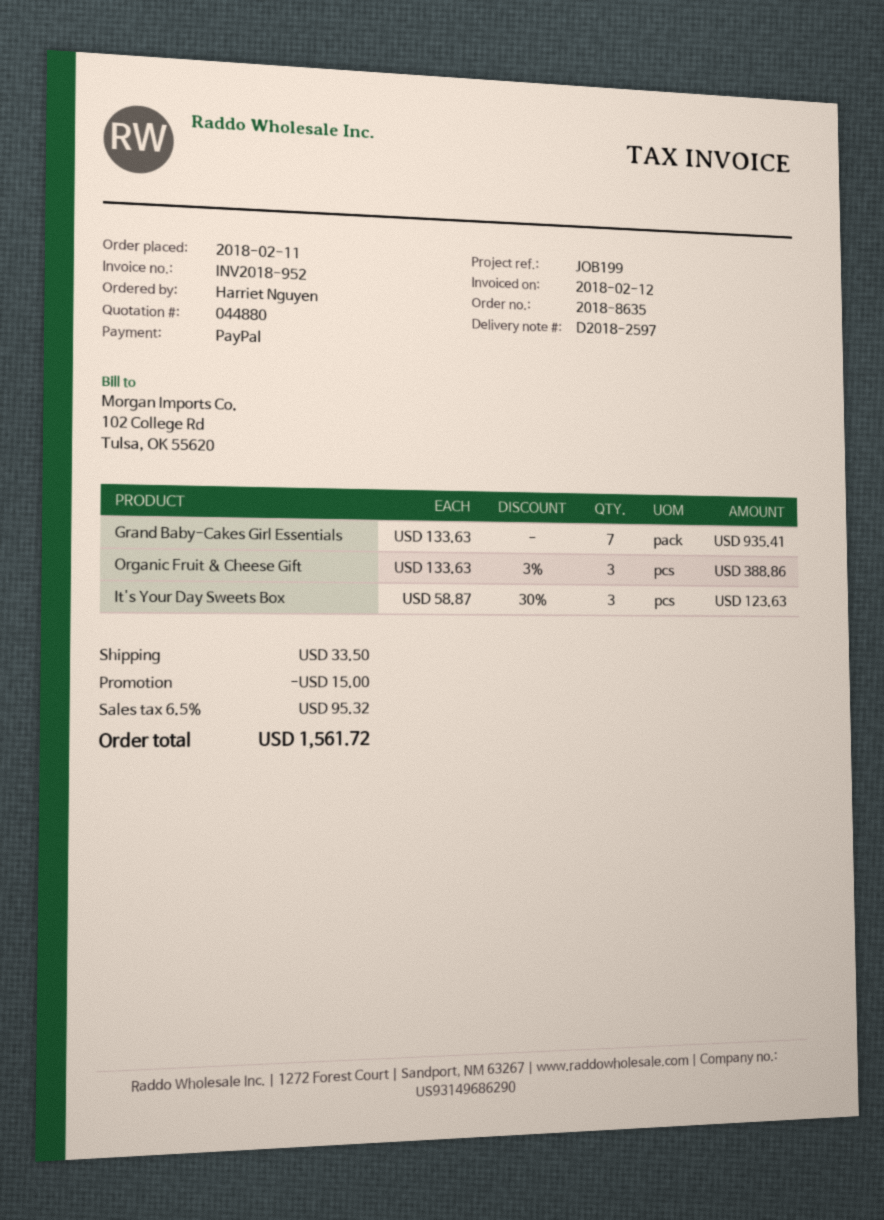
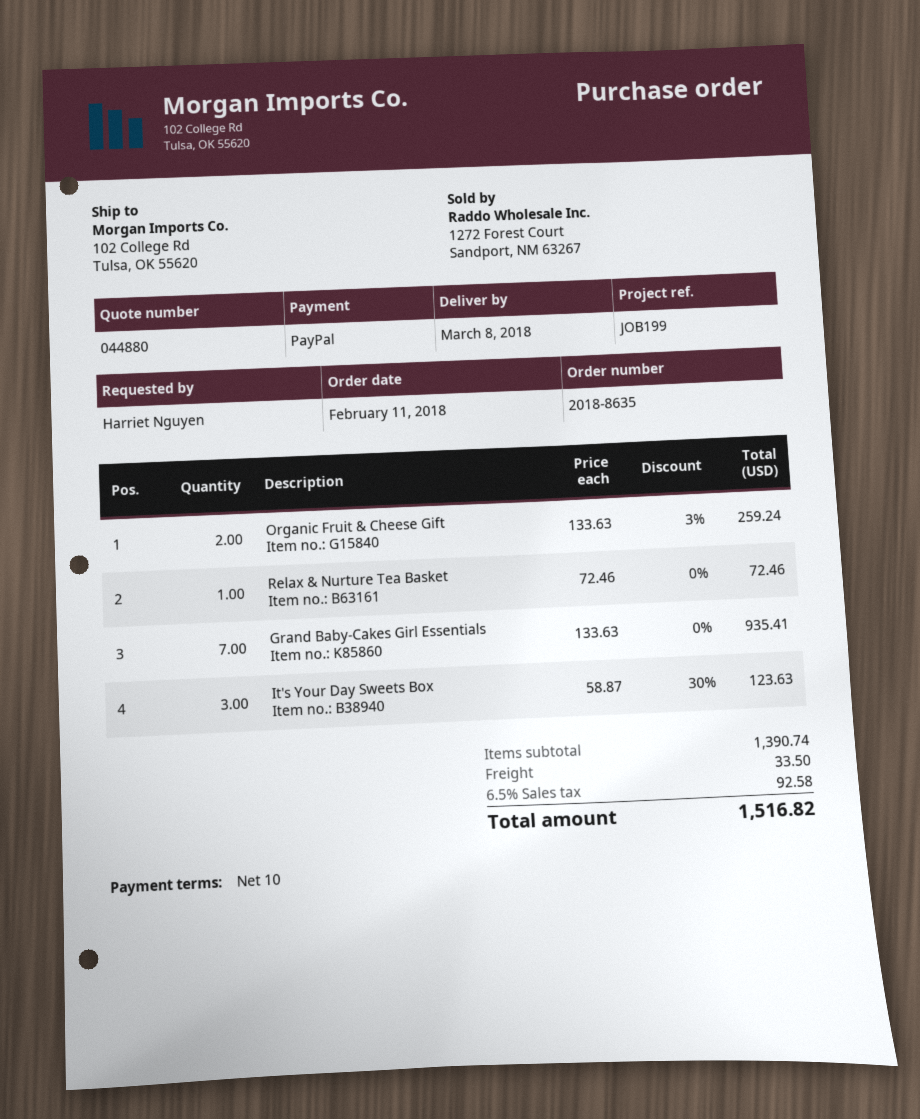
Organic Fruit & Cheese Gift: 3 x 133.63 - 3% = 388.86 -> 2 x 133.63 - 3% = 259.24
Relax & Nurture Tea Basket: none -> 1 x 72.46 = 72.46
discount: 15.00 -> none
tax: 6.5% = 95.32 -> 6.5% = 92.58
total: 1561.72 -> 1516.82

